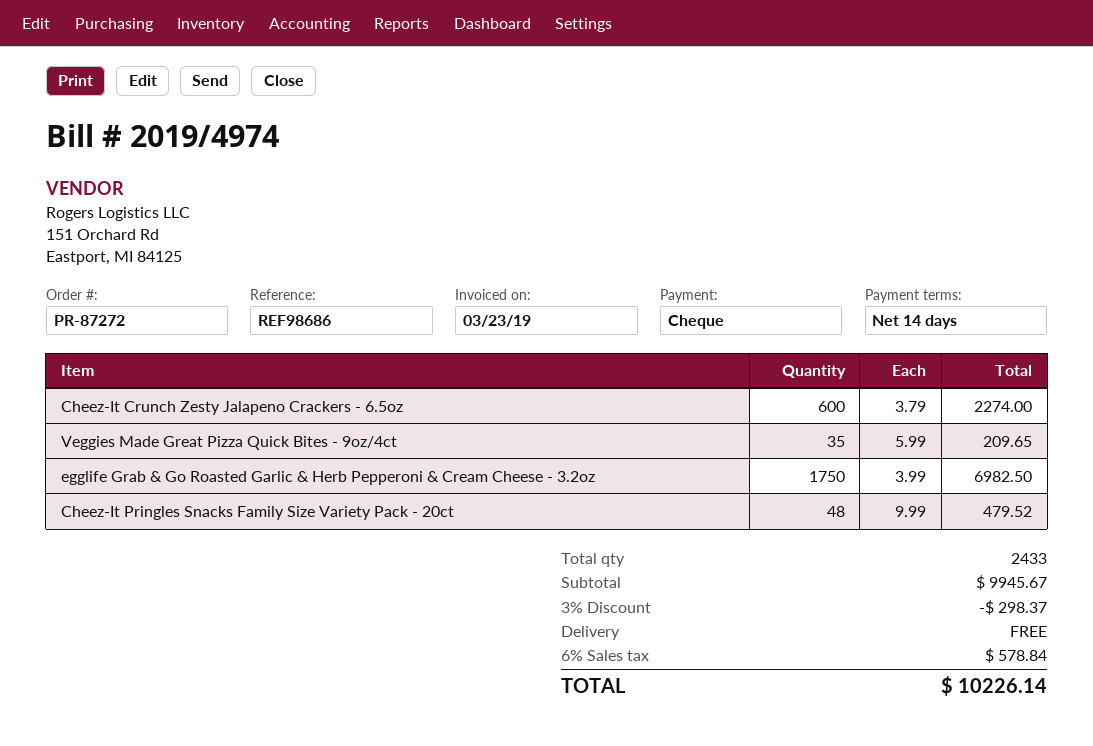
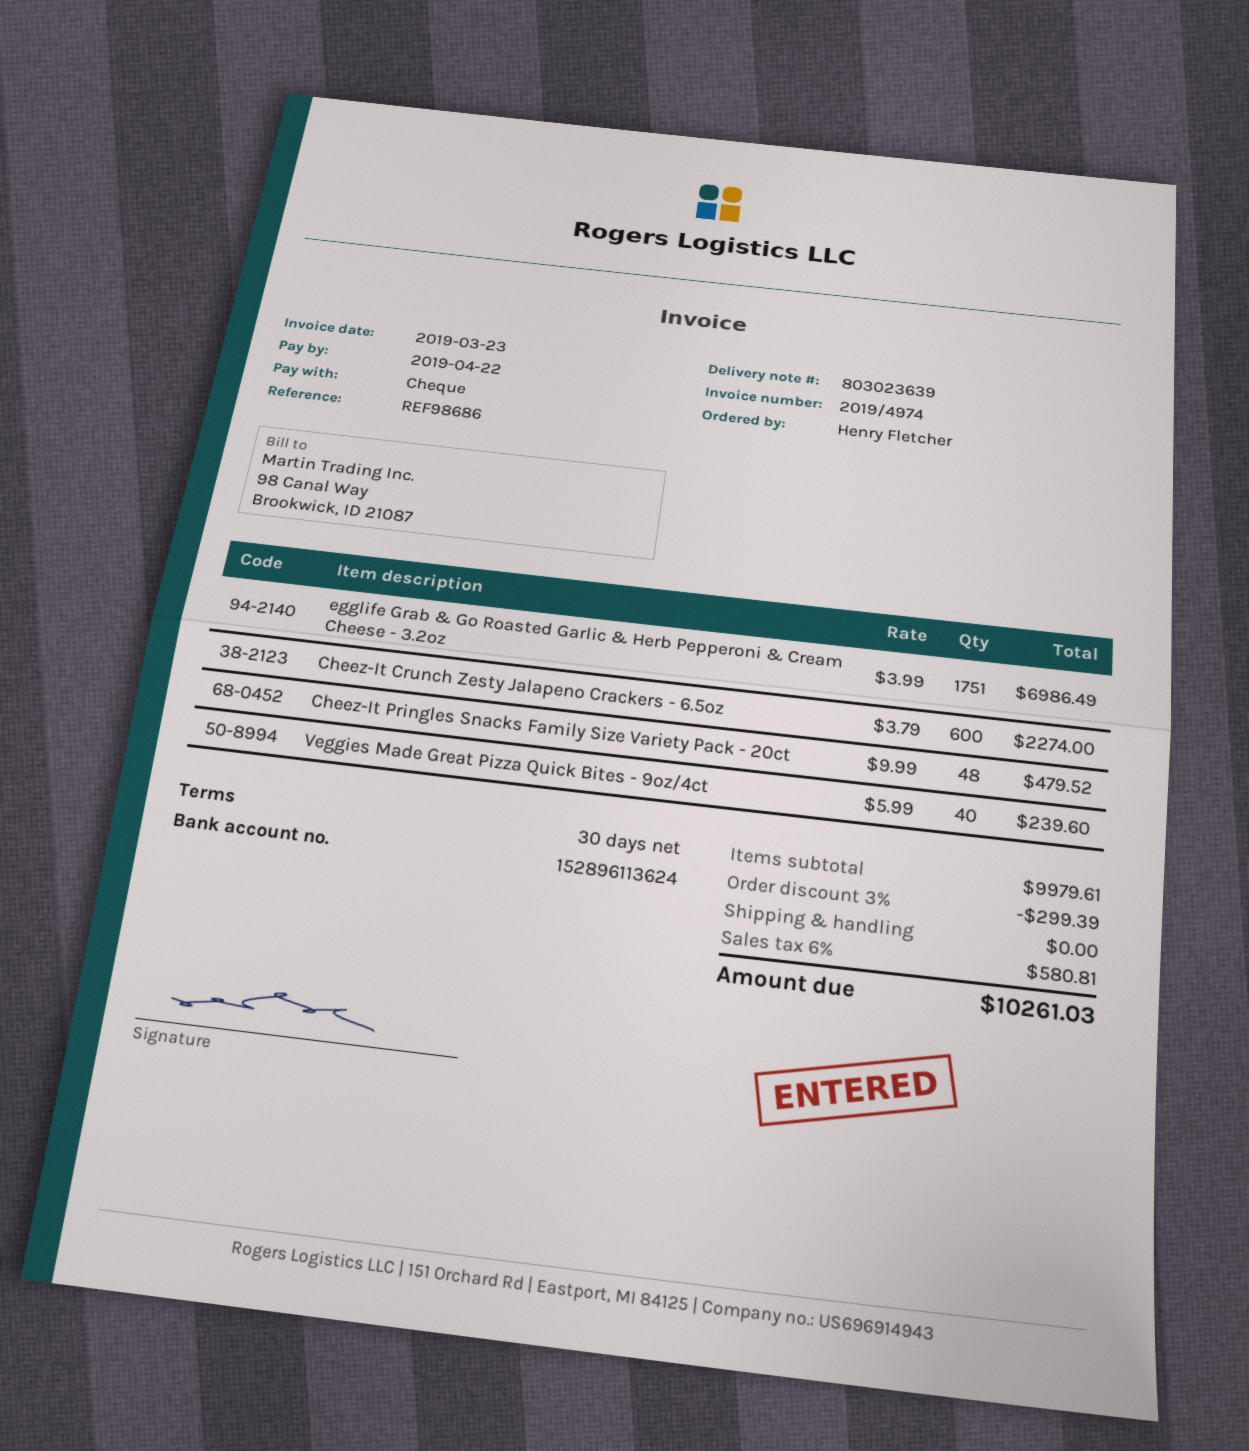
payment terms: 14 days -> 30 days
Veggies Made Great Pizza Quick Bites - 9oz/4ct: 35 x 5.99 = 209.65 -> 40 x 5.99 = 239.60
egglife Grab & Go Roasted Garlic & Herb Pepperoni & Cream Cheese - 3.2oz: 1750 x 3.99 = 6982.50 -> 1751 x 3.99 = 6986.49
subtotal: 9945.67 -> 9979.61
discount: 3% = 298.37 -> 3% = 299.39
tax: 6% = 578.84 -> 6% = 580.81
total: 10226.14 -> 10261.03

